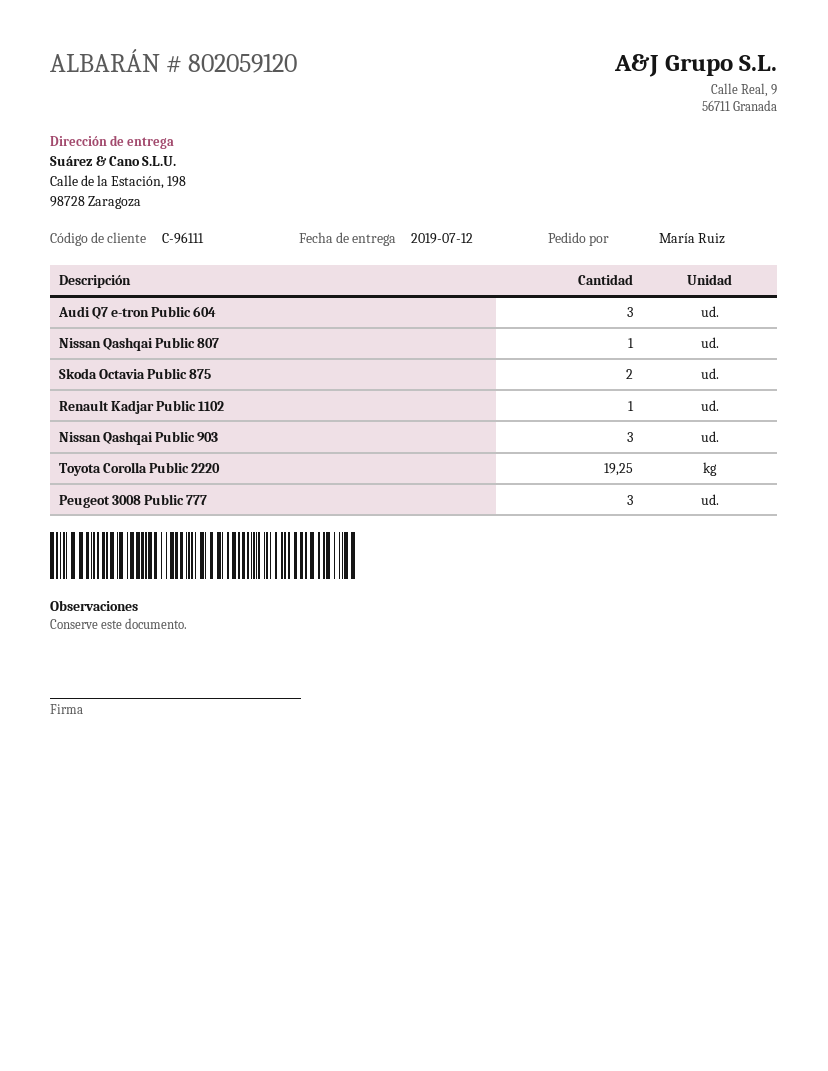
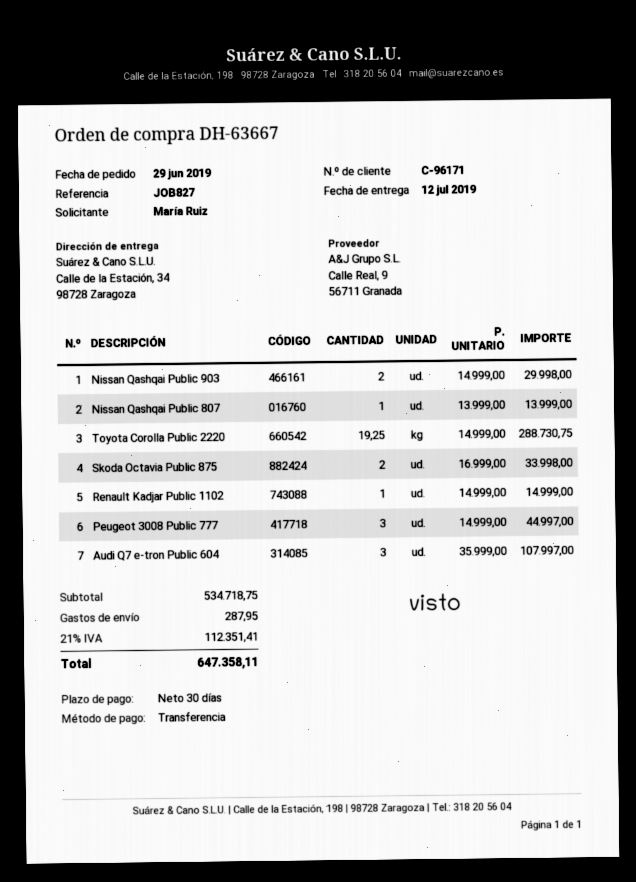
customer number: C-96111 -> C-96171
ship to: Calle de la Estación, 198, 98728 Zaragoza -> Calle de la Estación, 34, 98728 Zaragoza
Nissan Qashqai Public 903: 3 -> 2

